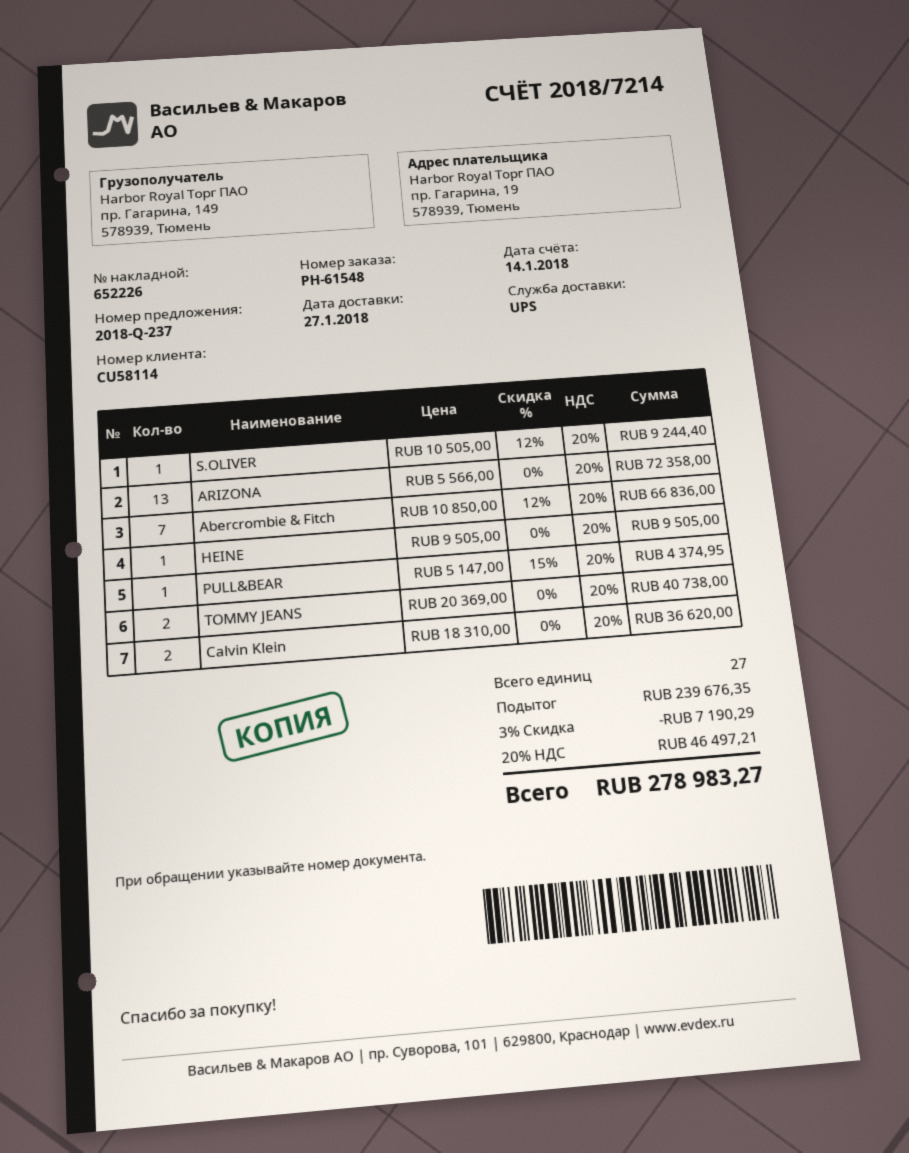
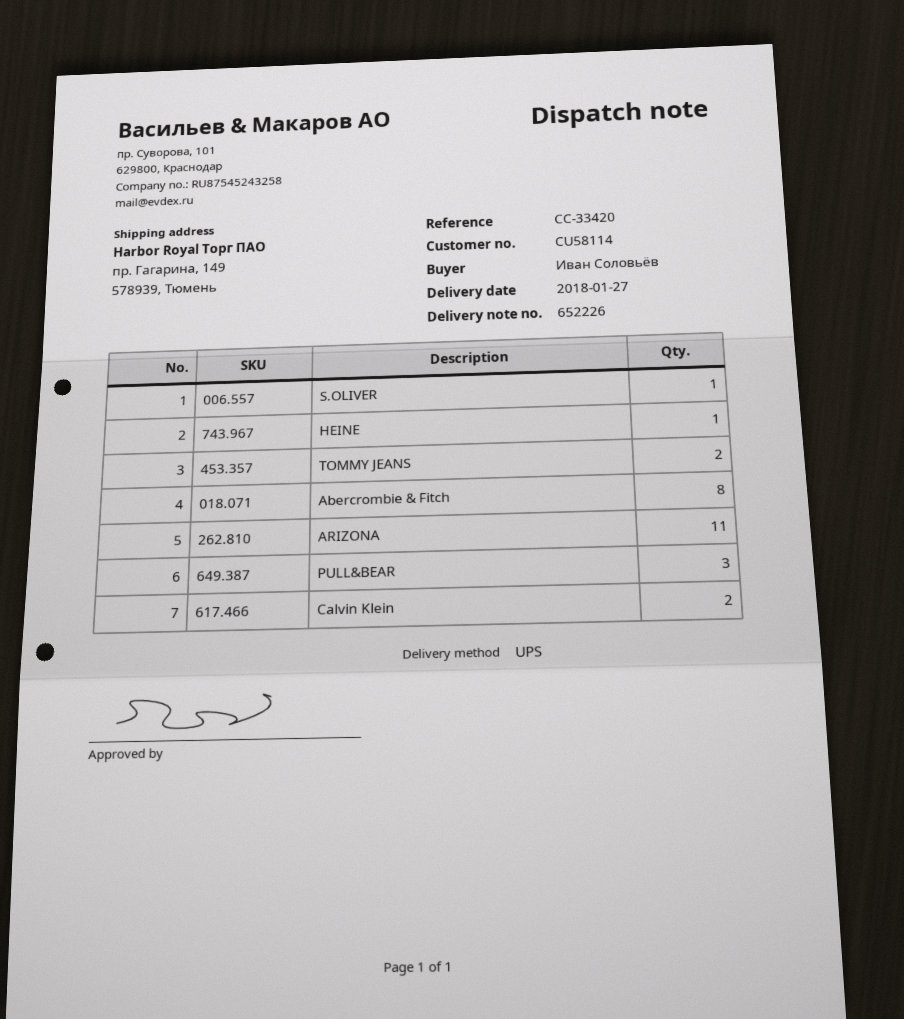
ARIZONA: 13 -> 11
Abercrombie & Fitch: 7 -> 8
PULL&BEAR: 1 -> 3

